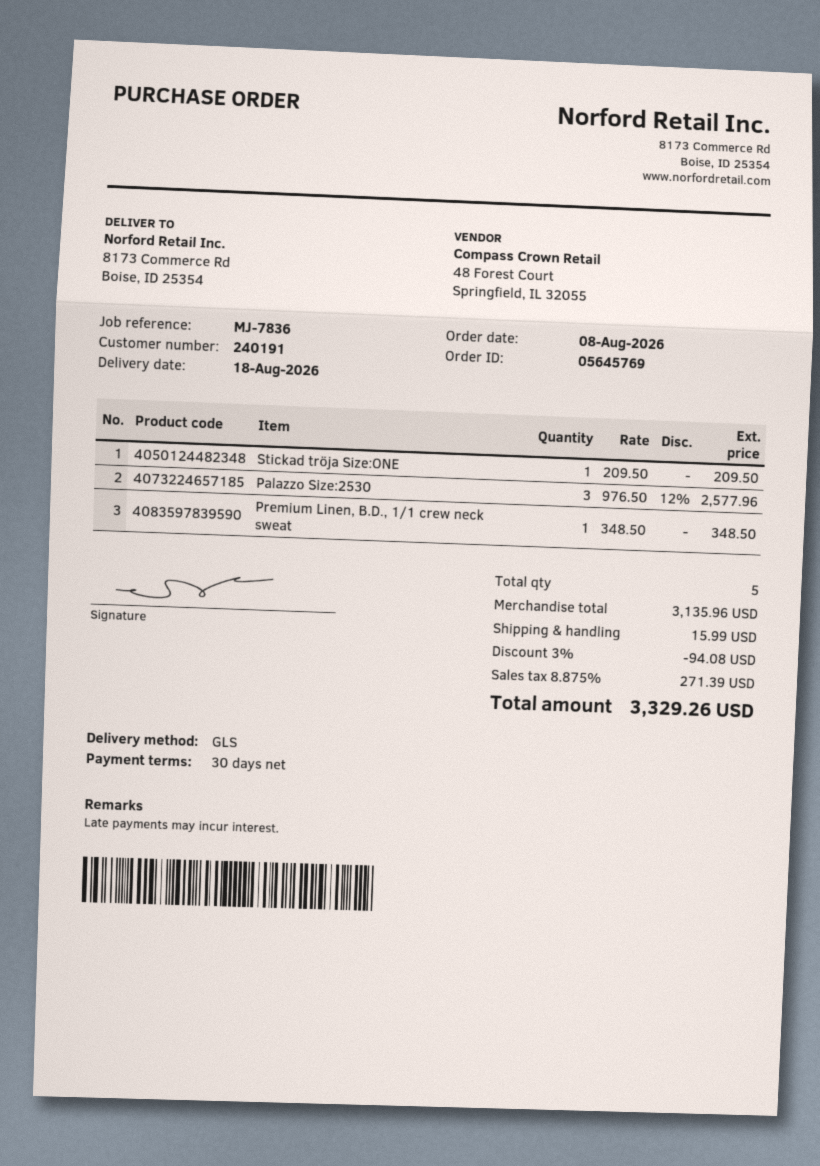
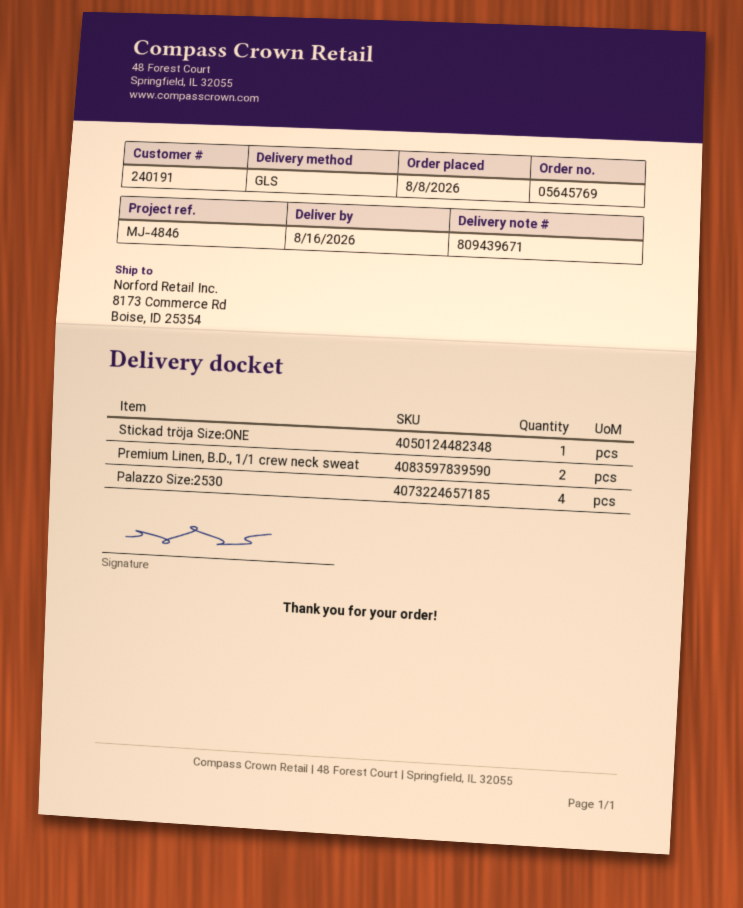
delivery date: 2026-08-18 -> 2026-08-16
reference: MJ-7836 -> MJ-4846
Palazzo Size:2530: 3 -> 4
Premium Linen, B.D., 1/1 crew neck sweat: 1 -> 2

